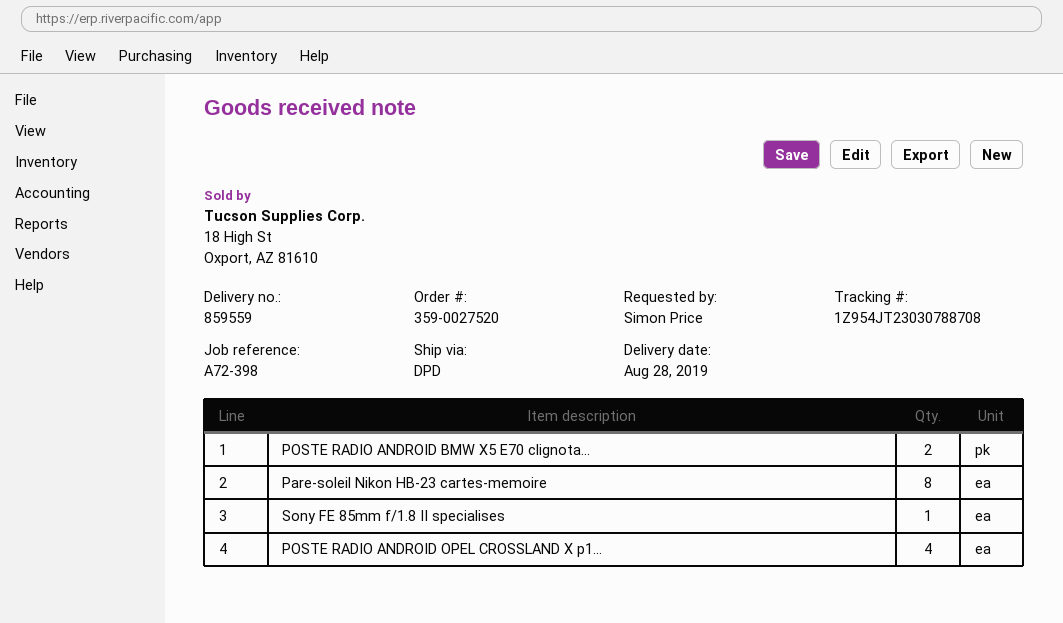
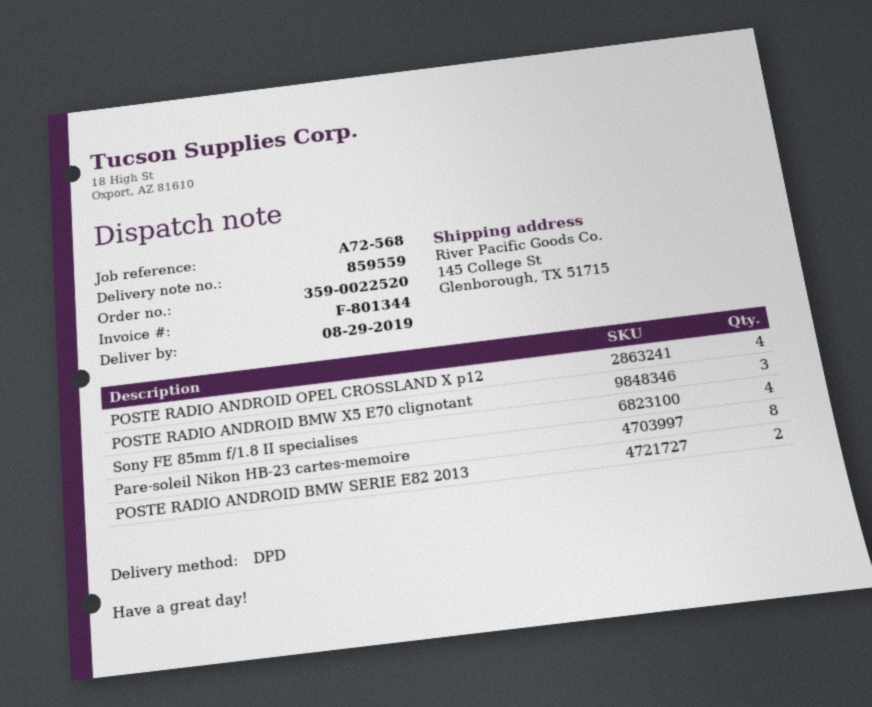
order number: 359-0027520 -> 359-0022520
delivery date: 2019-08-28 -> 2019-08-29
reference: A72-398 -> A72-568
POSTE RADIO ANDROID BMW X5 E70 clignota...: 2 -> 3
Sony FE 85mm f/1.8 II specialises: 1 -> 4
POSTE RADIO ANDROID BMW SERIE E82 2013: none -> 2

